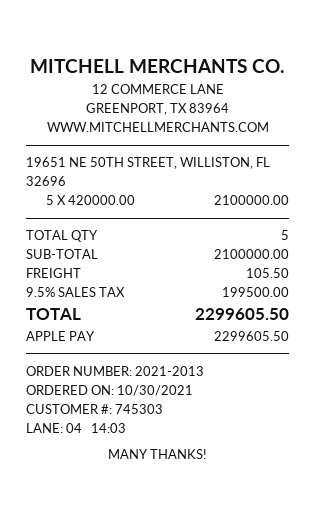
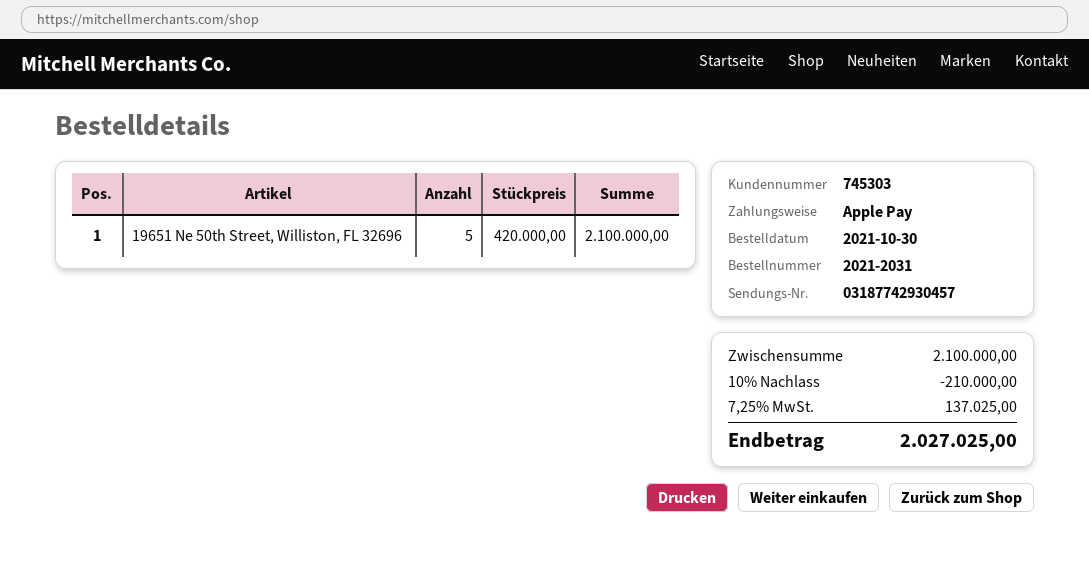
order number: 2021-2013 -> 2021-2031
discount: none -> 10% = 210000.00
shipping: 105.50 -> none
tax: 9.5% = 199500.00 -> 7.25% = 137025.00
total: 2299605.50 -> 2027025.00

